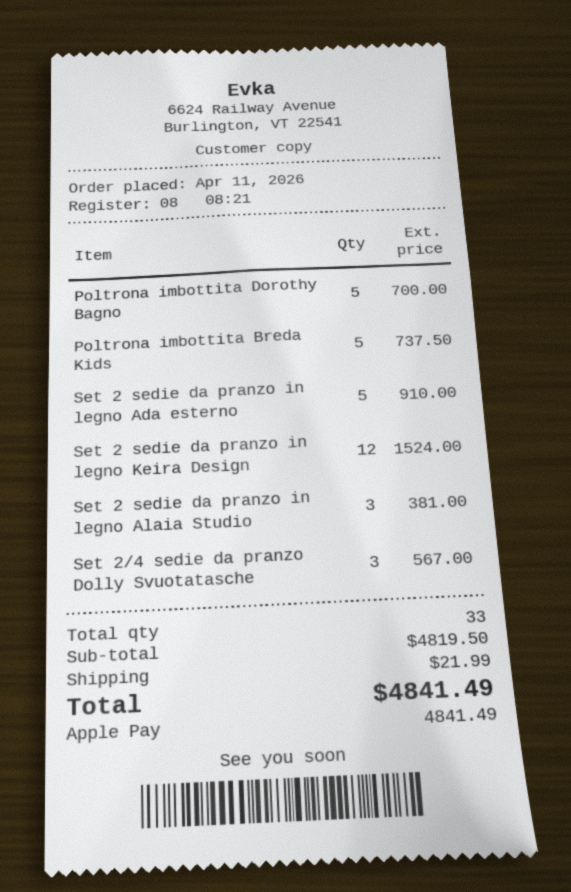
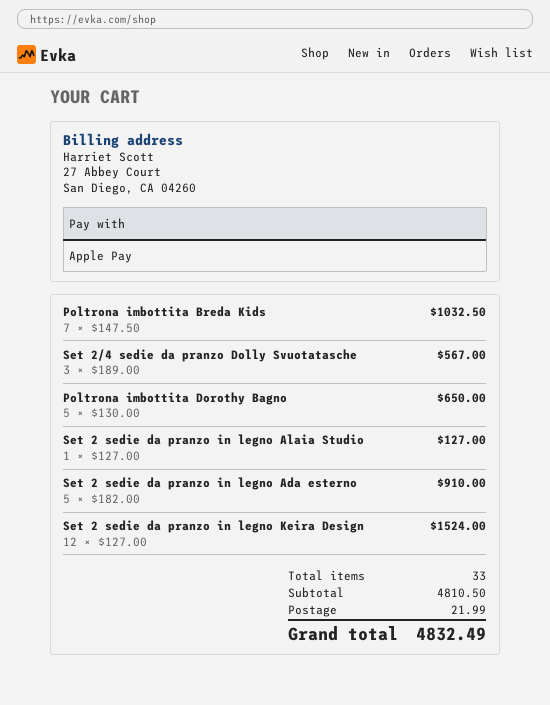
Poltrona imbottita Dorothy Bagno: 5 for 700.00 -> 5 for 650.00
Poltrona imbottita Breda Kids: 5 for 737.50 -> 7 for 1032.50
Set 2 sedie da pranzo in legno Alaia Studio: 3 for 381.00 -> 1 for 127.00
subtotal: 4819.50 -> 4810.50
total: 4841.49 -> 4832.49

